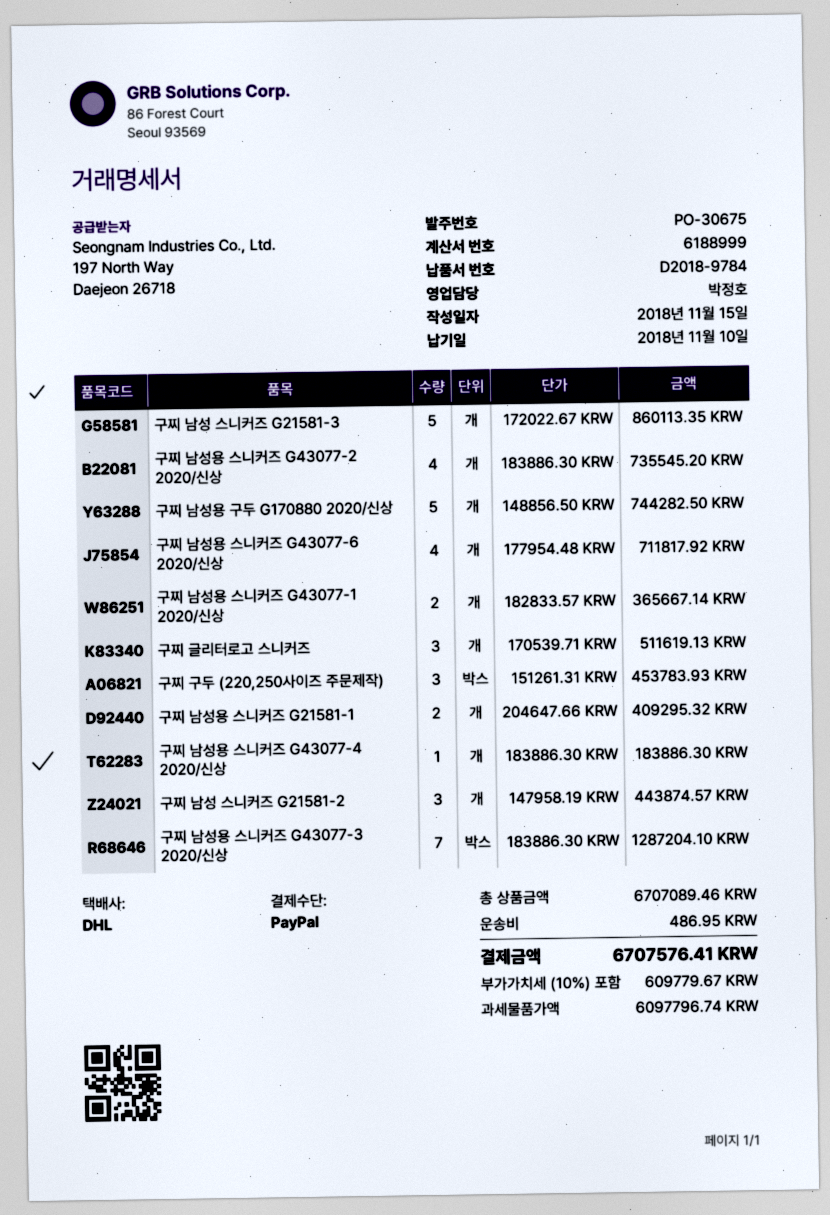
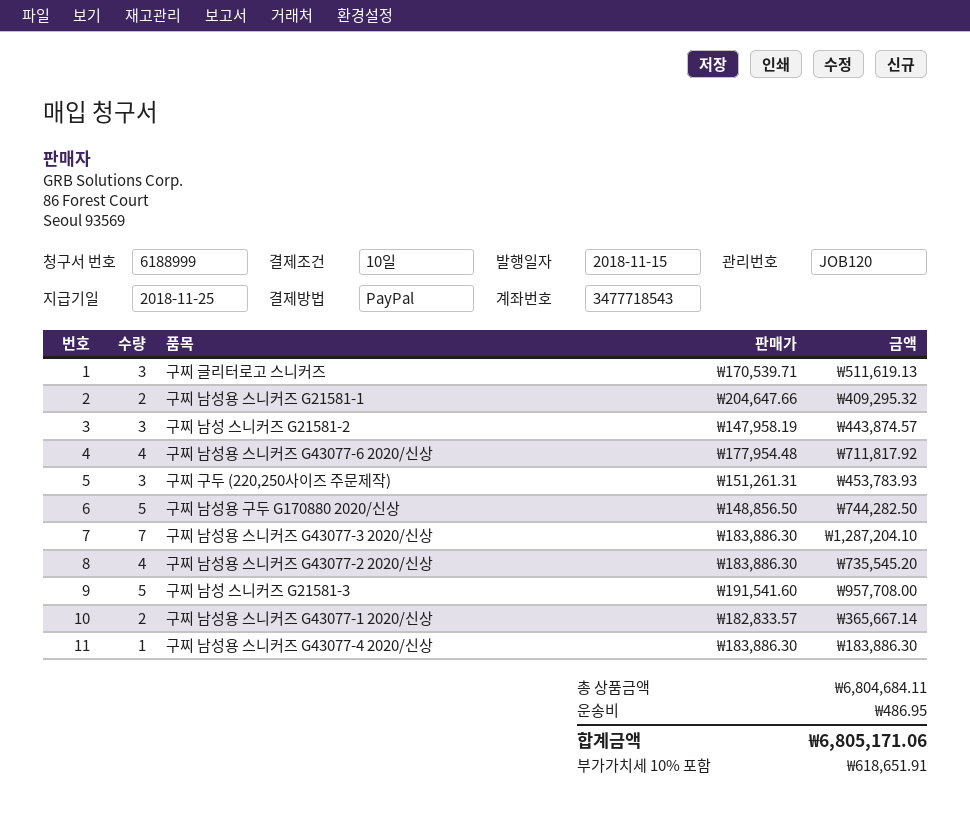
구찌 남성 스니커즈 G21581-3: 5 x 172022.67 = 860113.35 -> 5 x 191541.60 = 957708.00
subtotal: 6707089.46 -> 6804684.11
tax: 10% = 609779.67 -> 10% = 618651.91
total: 6707576.41 -> 6805171.06

